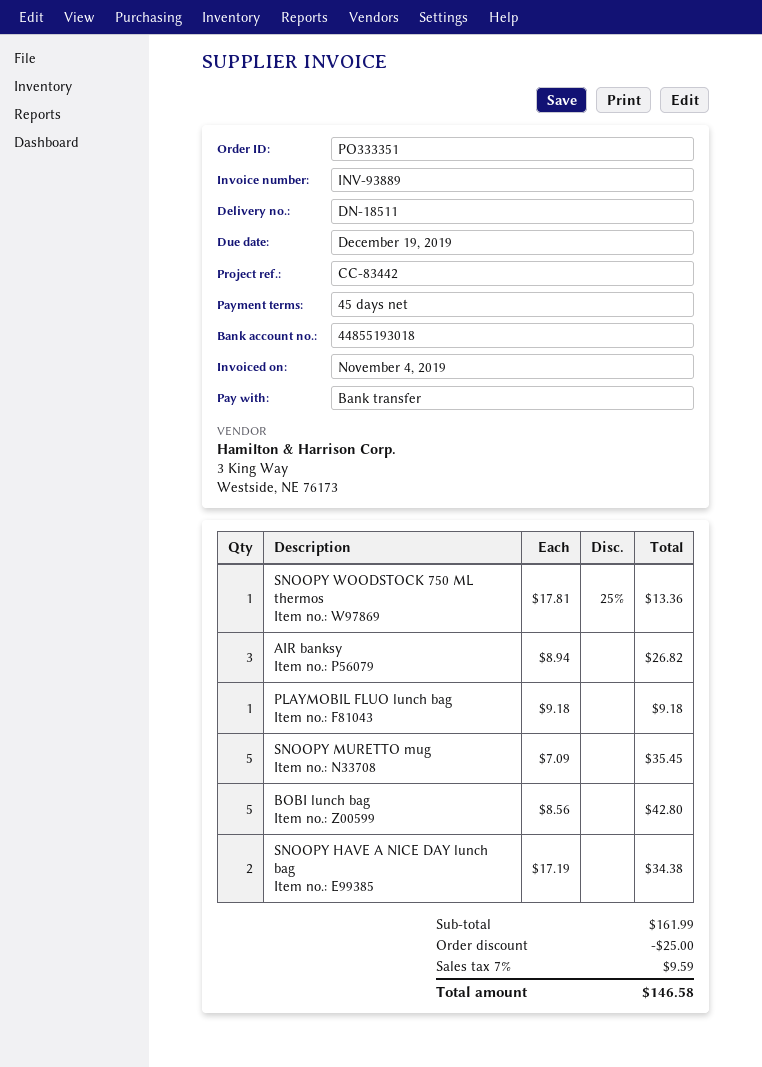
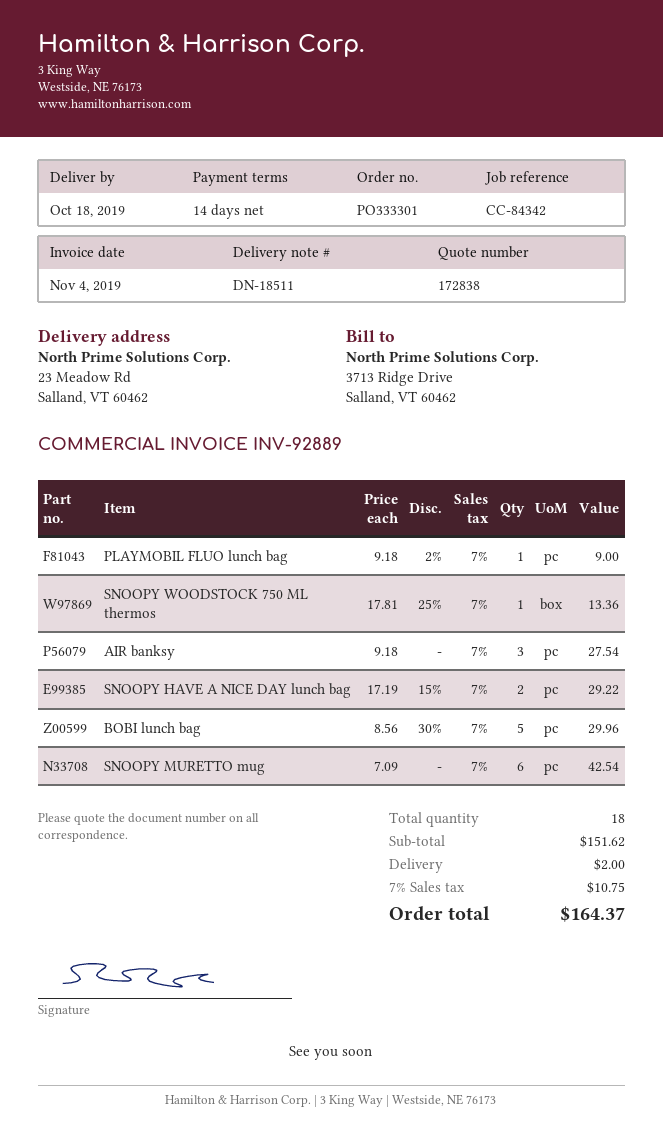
order number: PO333351 -> PO333301
invoice number: INV-93889 -> INV-92889
payment terms: 45 days -> 14 days
reference: CC-83442 -> CC-84342
AIR banksy: 3 x 8.94 = 26.82 -> 3 x 9.18 = 27.54
PLAYMOBIL FLUO lunch bag: 1 x 9.18 = 9.18 -> 1 x 9.18 - 2% = 9.00
SNOOPY MURETTO mug: 5 x 7.09 = 35.45 -> 6 x 7.09 = 42.54
BOBI lunch bag: 5 x 8.56 = 42.80 -> 5 x 8.56 - 30% = 29.96
SNOOPY HAVE A NICE DAY lunch bag: 2 x 17.19 = 34.38 -> 2 x 17.19 - 15% = 29.22
subtotal: 161.99 -> 151.62
discount: 25.00 -> none
shipping: none -> 2.00
tax: 7% = 9.59 -> 7% = 10.75
total: 146.58 -> 164.37

